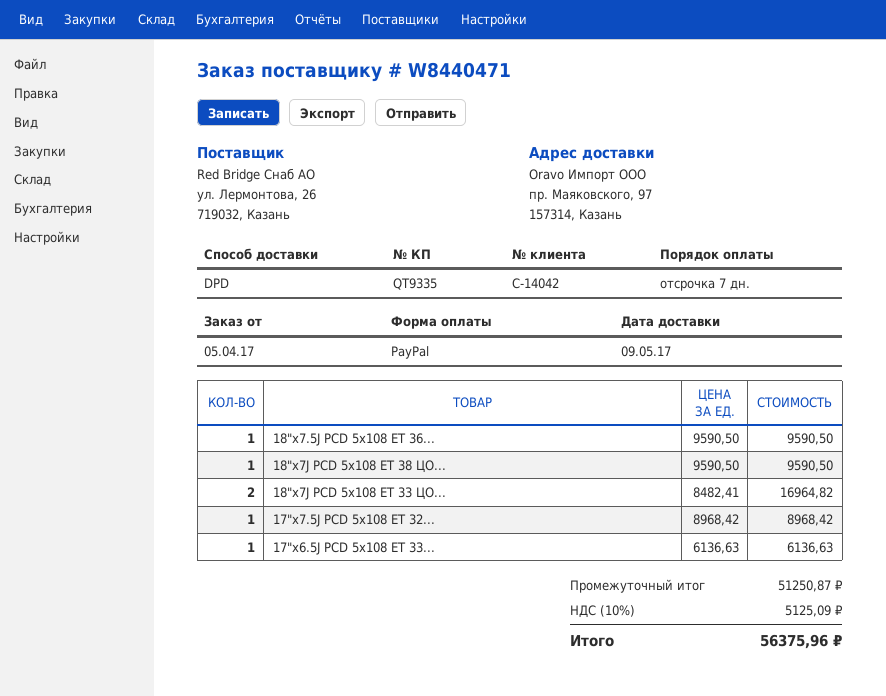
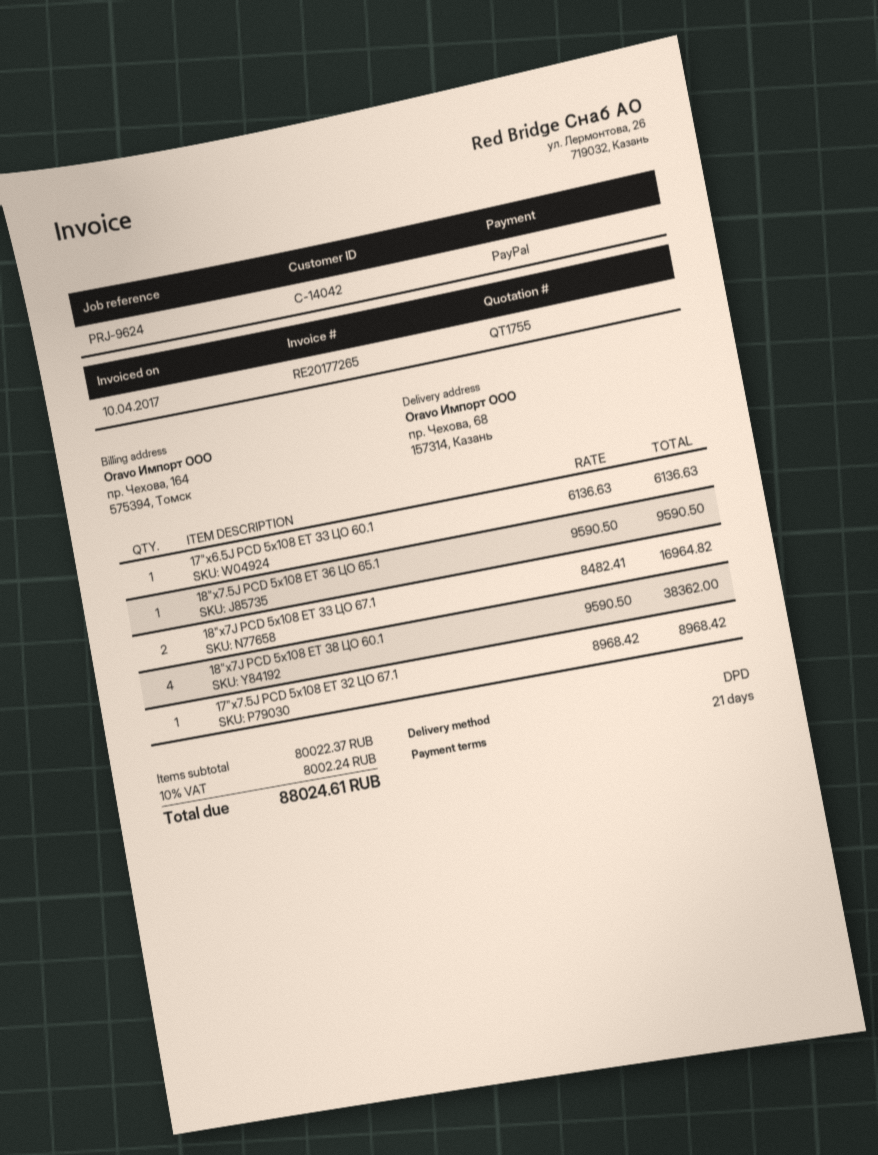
quote number: QT9335 -> QT1755
payment terms: 7 days -> 21 days
ship to: пр. Маяковского, 97, 157314, Казань -> пр. Чехова, 68, 157314, Казань
18"x7J PCD 5x108 ЕТ 38 ЦО...: 1 x 9590.50 = 9590.50 -> 4 x 9590.50 = 38362.00
subtotal: 51250.87 -> 80022.37
tax: 10% = 5125.09 -> 10% = 8002.24
total: 56375.96 -> 88024.61

